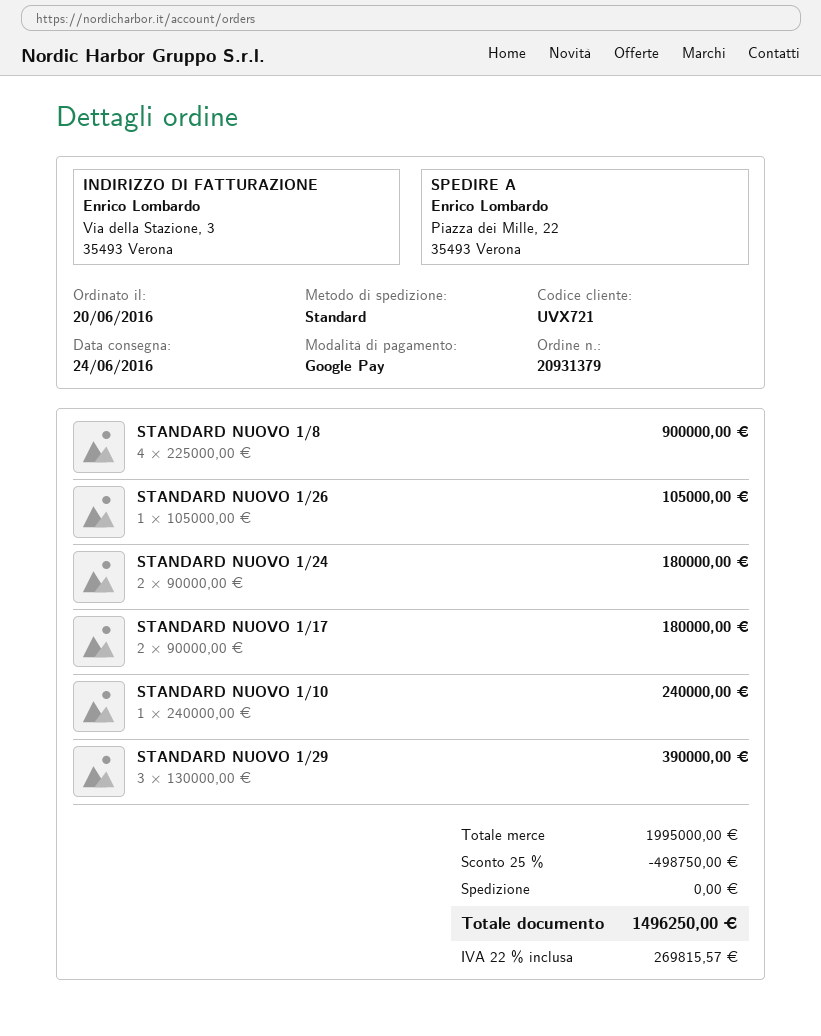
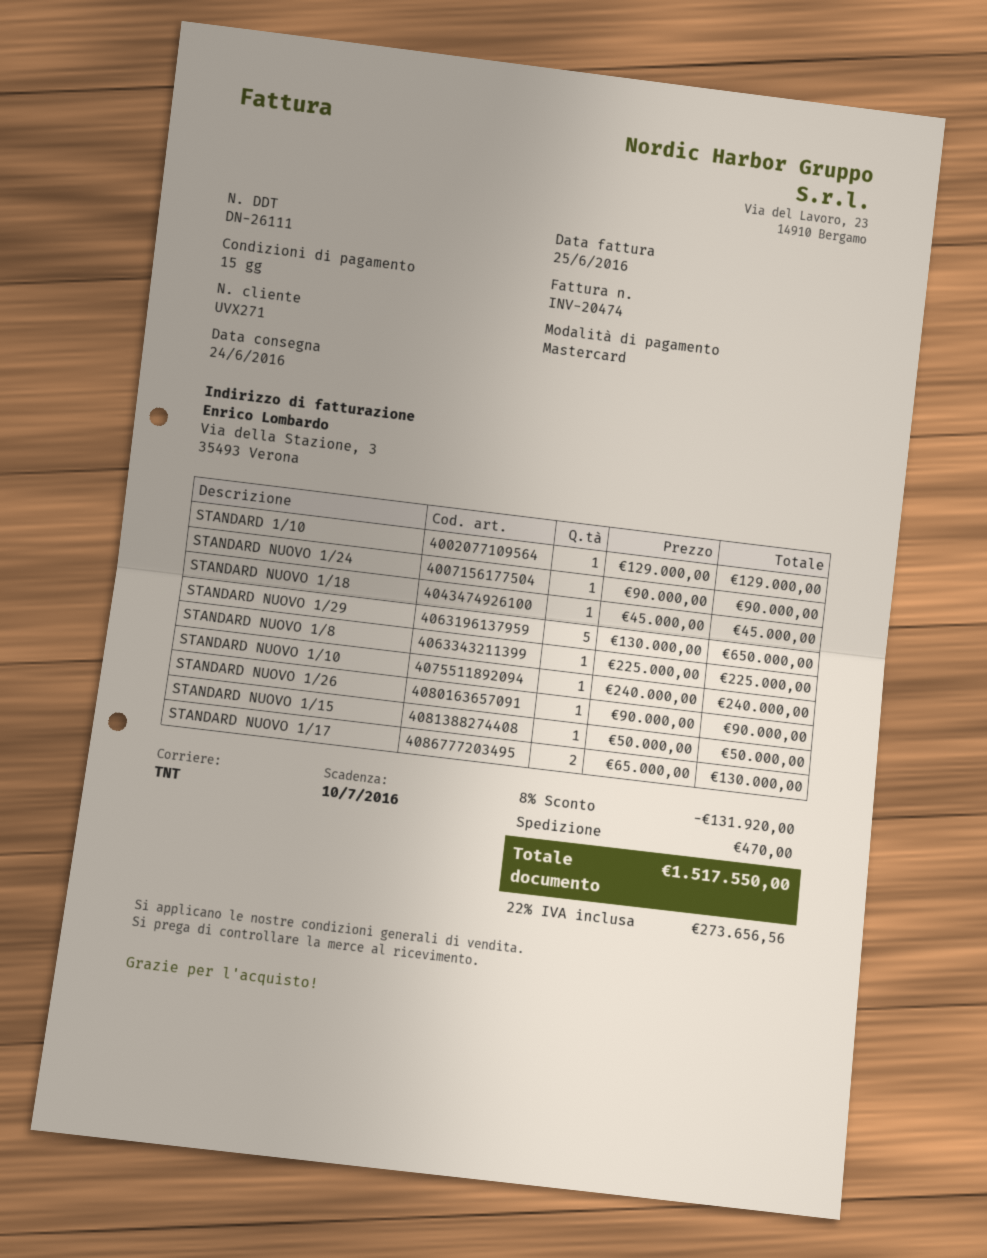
customer number: UVX721 -> UVX271
payment method: Google Pay -> Mastercard
shipping method: standard -> TNT
STANDARD NUOVO 1/8: 4 x 225000.00 = 900000.00 -> 1 x 225000.00 = 225000.00
STANDARD NUOVO 1/26: 1 x 105000.00 = 105000.00 -> 1 x 90000.00 = 90000.00
STANDARD NUOVO 1/24: 2 x 90000.00 = 180000.00 -> 1 x 90000.00 = 90000.00
STANDARD NUOVO 1/17: 2 x 90000.00 = 180000.00 -> 2 x 65000.00 = 130000.00
STANDARD NUOVO 1/29: 3 x 130000.00 = 390000.00 -> 5 x 130000.00 = 650000.00
STANDARD 1/10: none -> 1 x 129000.00 = 129000.00
STANDARD NUOVO 1/18: none -> 1 x 45000.00 = 45000.00
STANDARD NUOVO 1/15: none -> 1 x 50000.00 = 50000.00
discount: 25% = 498750.00 -> 8% = 131920.00
shipping: 0.00 -> 470.00
tax: 22% = 269815.57 -> 22% = 273656.56
total: 1496250.00 -> 1517550.00

